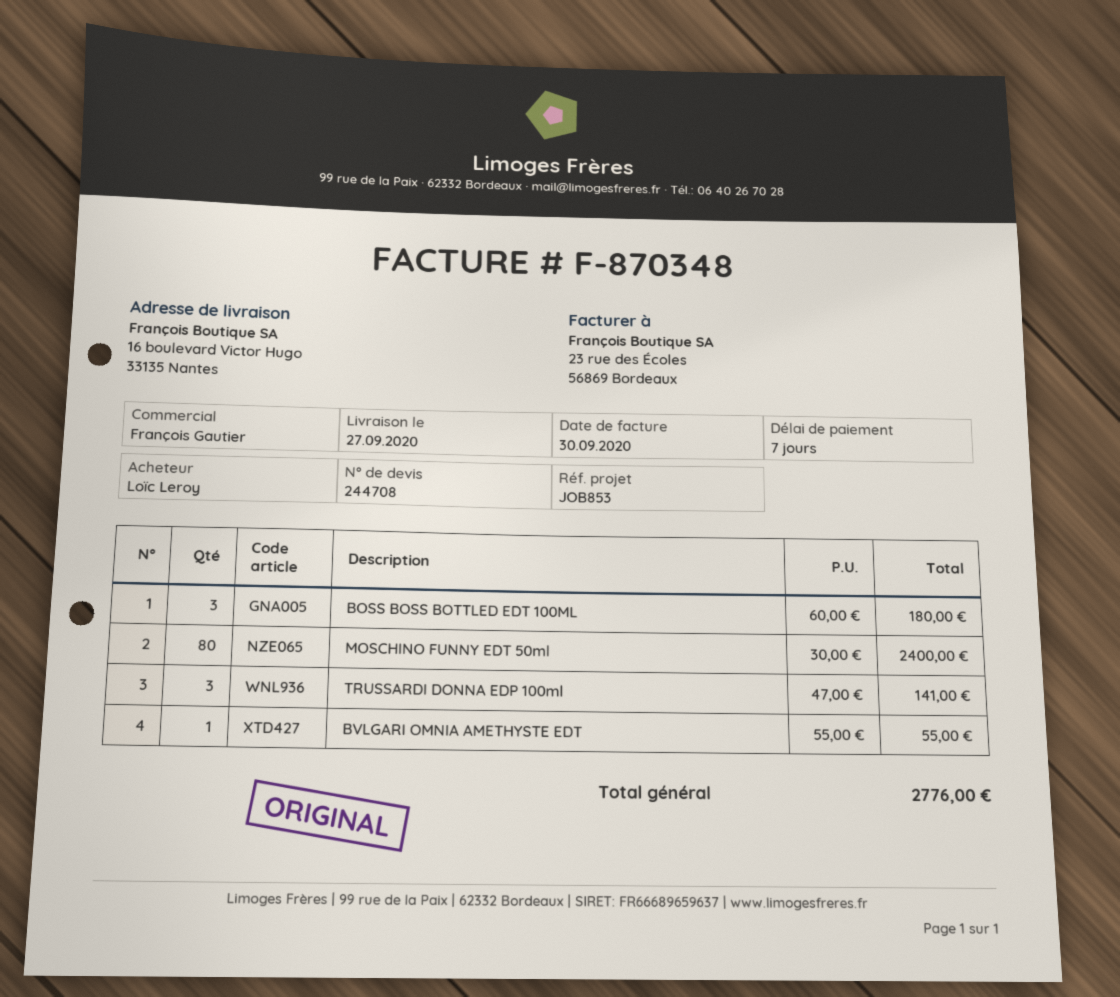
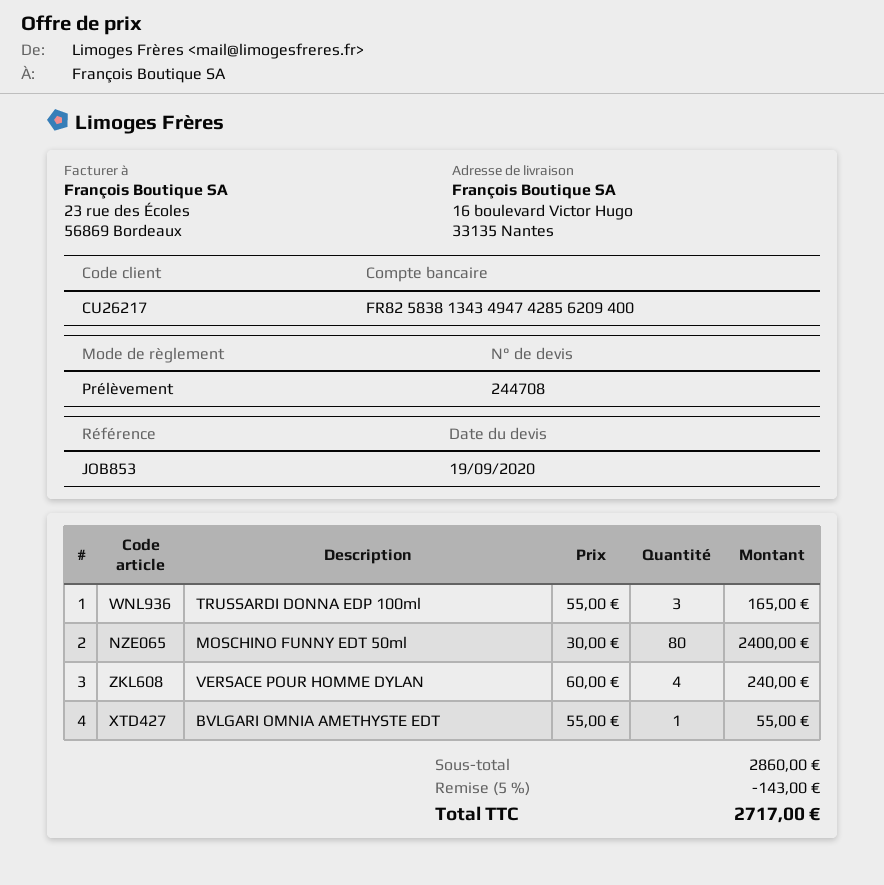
BOSS BOSS BOTTLED EDT 100ML: 3 x 60.00 = 180.00 -> none
TRUSSARDI DONNA EDP 100ml: 3 x 47.00 = 141.00 -> 3 x 55.00 = 165.00
VERSACE POUR HOMME DYLAN: none -> 4 x 60.00 = 240.00
discount: none -> 5% = 143.00
total: 2776.00 -> 2717.00

